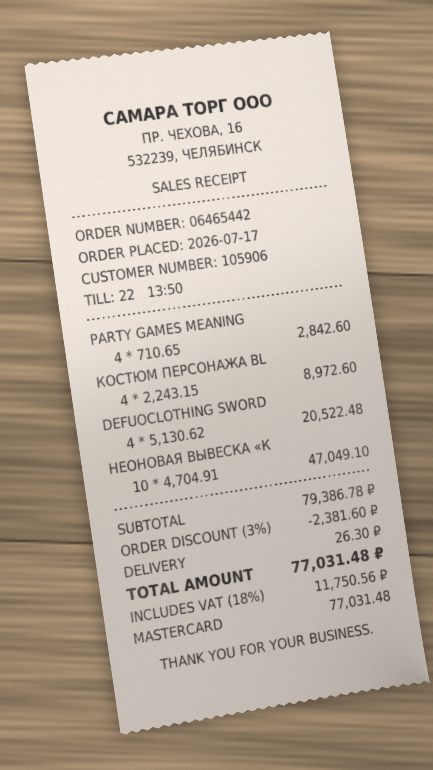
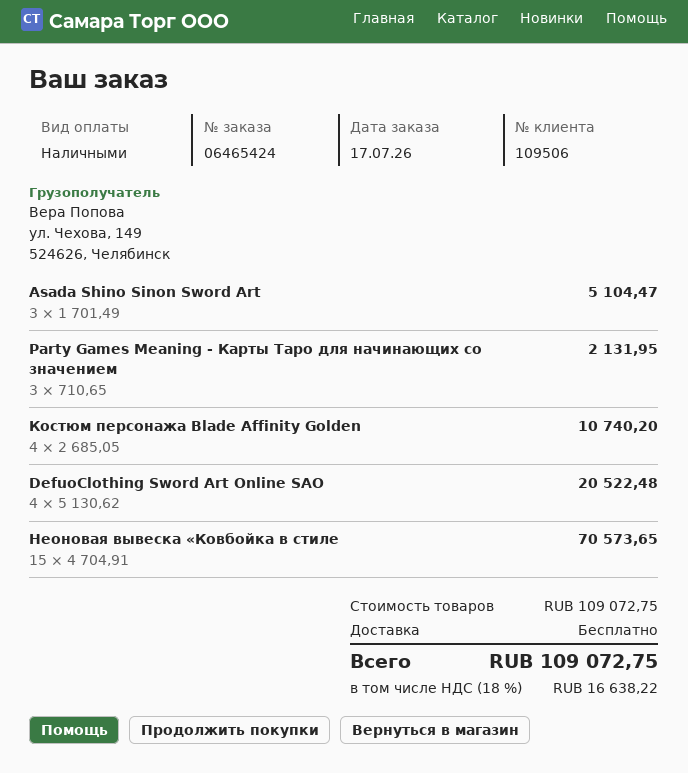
order number: 06465442 -> 06465424
customer number: 105906 -> 109506
payment method: Mastercard -> cash
PARTY GAMES MEANING: 4 x 710.65 = 2842.60 -> 3 x 710.65 = 2131.95
КОСТЮМ ПЕРСОНАЖА BL: 4 x 2243.15 = 8972.60 -> 4 x 2685.05 = 10740.20
НЕОНОВАЯ ВЫВЕСКА «К: 10 x 4704.91 = 47049.10 -> 15 x 4704.91 = 70573.65
Asada Shino Sinon Sword Art: none -> 3 x 1701.49 = 5104.47
subtotal: 79386.78 -> 109072.75
discount: 3% = 2381.60 -> none
shipping: 26.30 -> 0.00
tax: 18% = 11750.56 -> 18% = 16638.22
total: 77031.48 -> 109072.75

